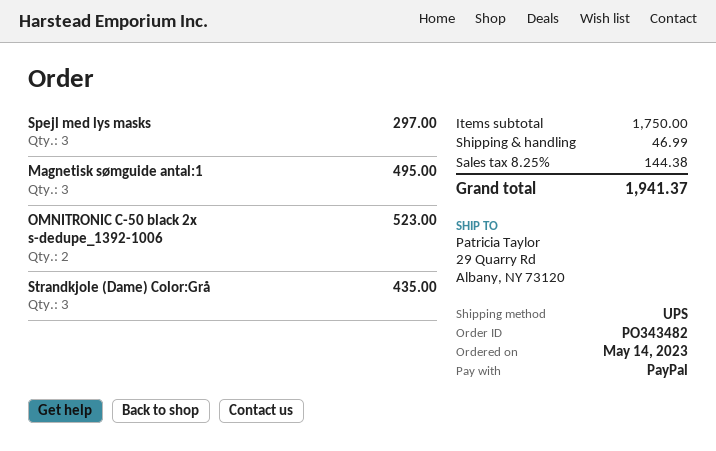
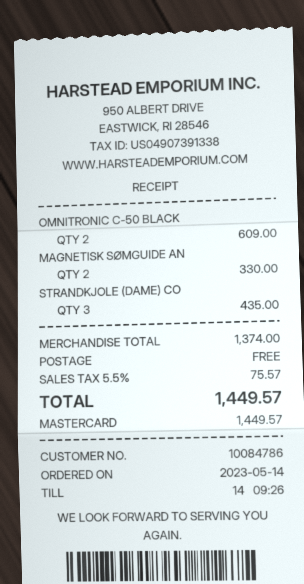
payment method: PayPal -> Mastercard
Spejl med lys masks: 3 for 297.00 -> none
Magnetisk sømguide antal:1: 3 for 495.00 -> 2 for 330.00
OMNITRONIC C-50 black 2x s-dedupe_1392-1006: 2 for 523.00 -> 2 for 609.00
subtotal: 1750.00 -> 1374.00
shipping: 46.99 -> 0.00
tax: 8.25% = 144.38 -> 5.5% = 75.57
total: 1941.37 -> 1449.57

